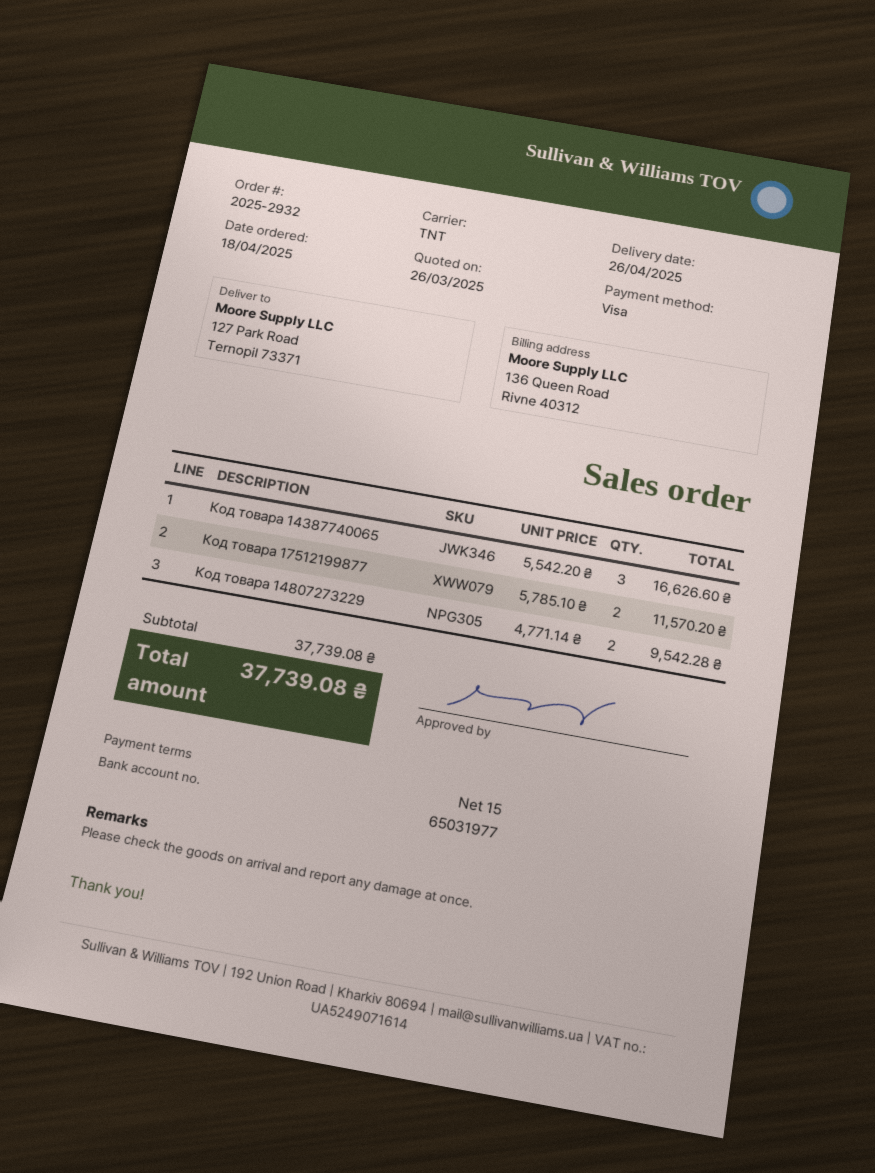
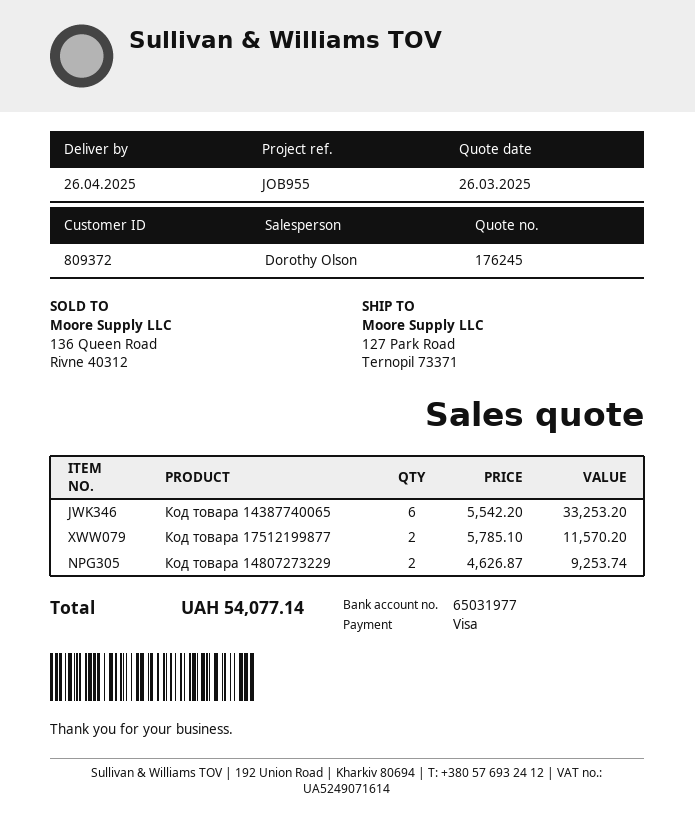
Код товара 14387740065: 3 x 5542.20 = 16626.60 -> 6 x 5542.20 = 33253.20
Код товара 14807273229: 2 x 4771.14 = 9542.28 -> 2 x 4626.87 = 9253.74
total: 37739.08 -> 54077.14

